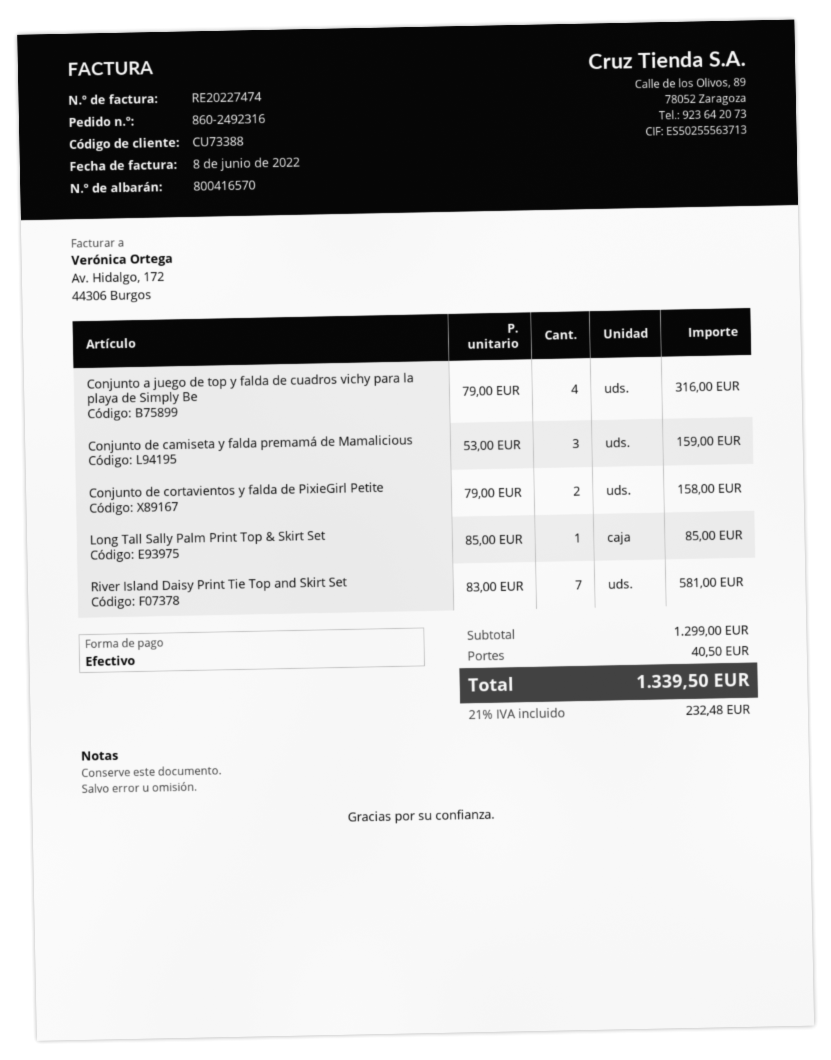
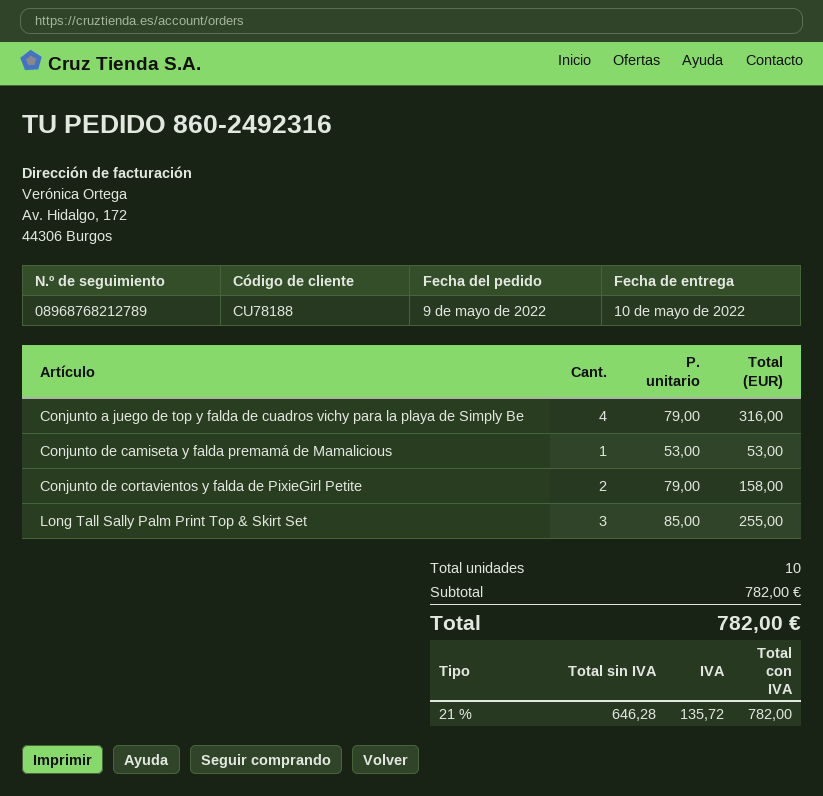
customer number: CU73388 -> CU78188
Conjunto de camiseta y falda premamá de Mamalicious: 3 x 53.00 = 159.00 -> 1 x 53.00 = 53.00
Long Tall Sally Palm Print Top & Skirt Set: 1 x 85.00 = 85.00 -> 3 x 85.00 = 255.00
River Island Daisy Print Tie Top and Skirt Set: 7 x 83.00 = 581.00 -> none
subtotal: 1299.00 -> 782.00
shipping: 40.50 -> none
tax: 21% = 232.48 -> 21% = 135.72
total: 1339.50 -> 782.00

